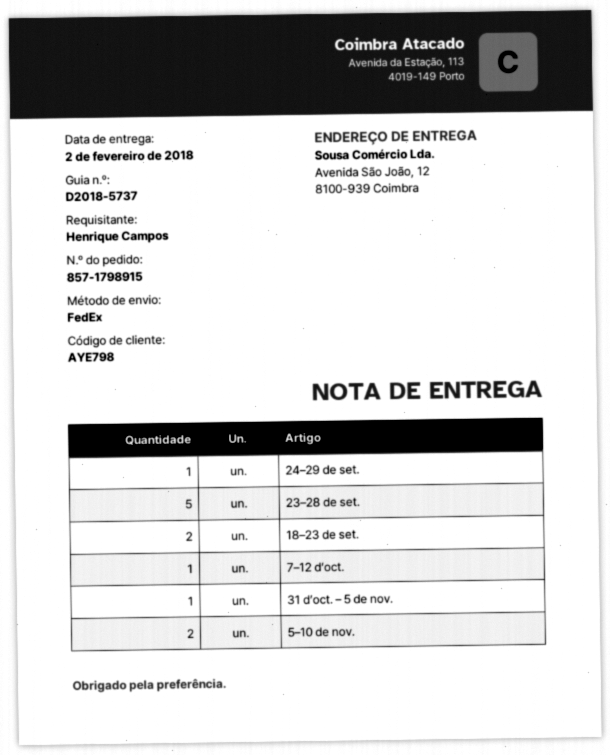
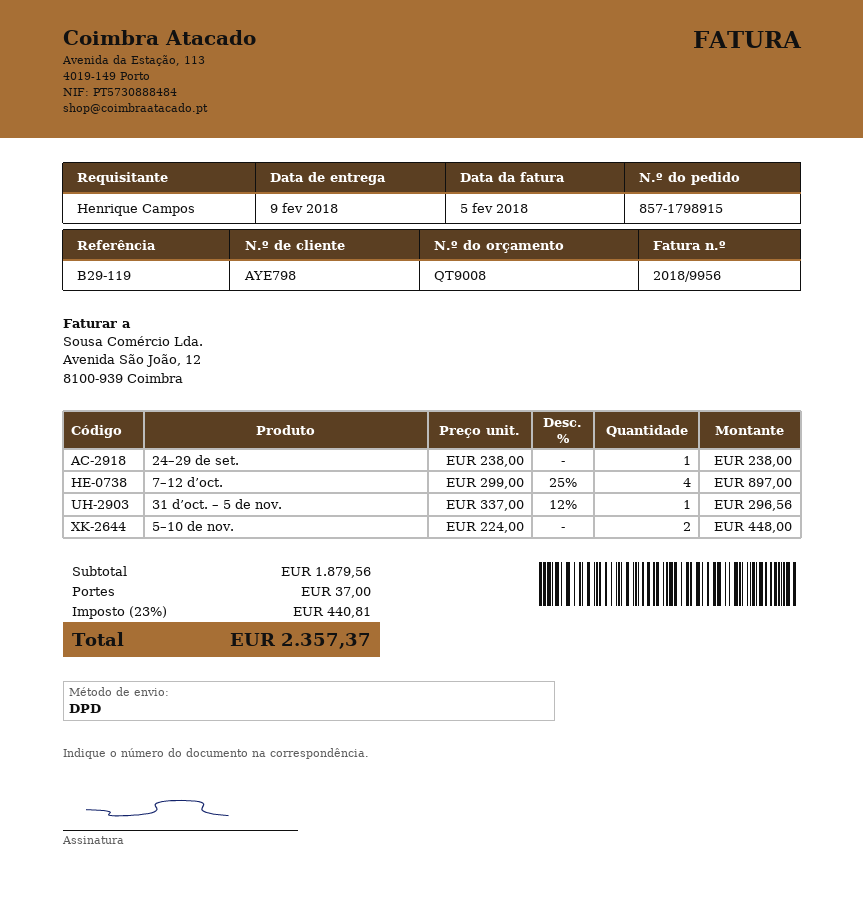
delivery date: 2018-02-02 -> 2018-02-09
shipping method: FedEx -> DPD
23–28 de set.: 5 -> none
18–23 de set.: 2 -> none
7–12 d’oct.: 1 -> 4

